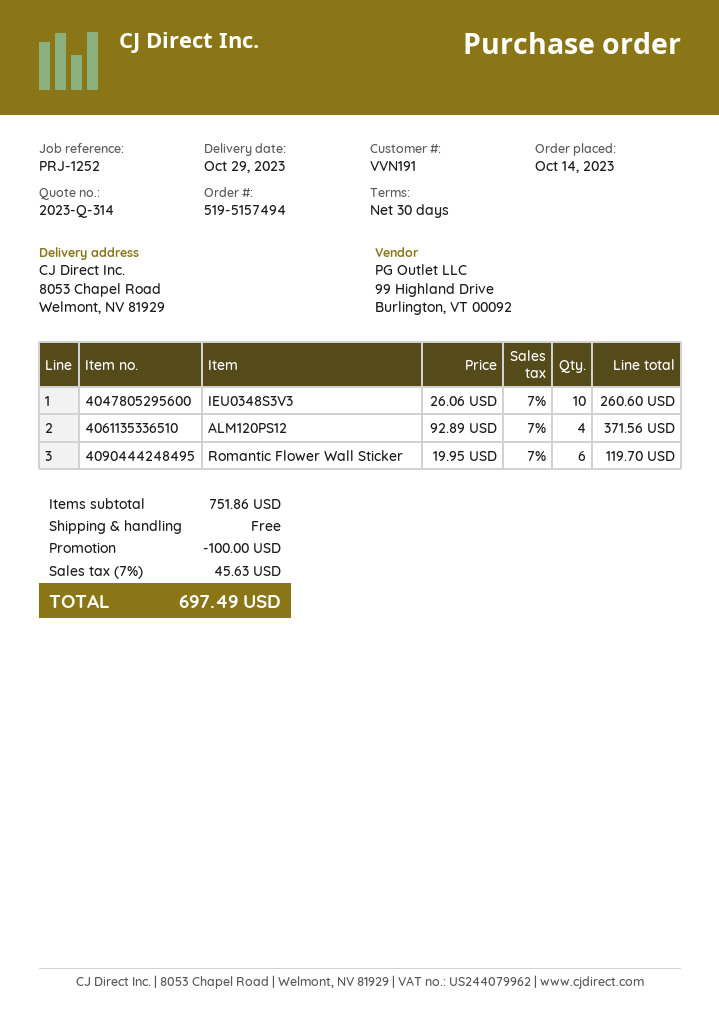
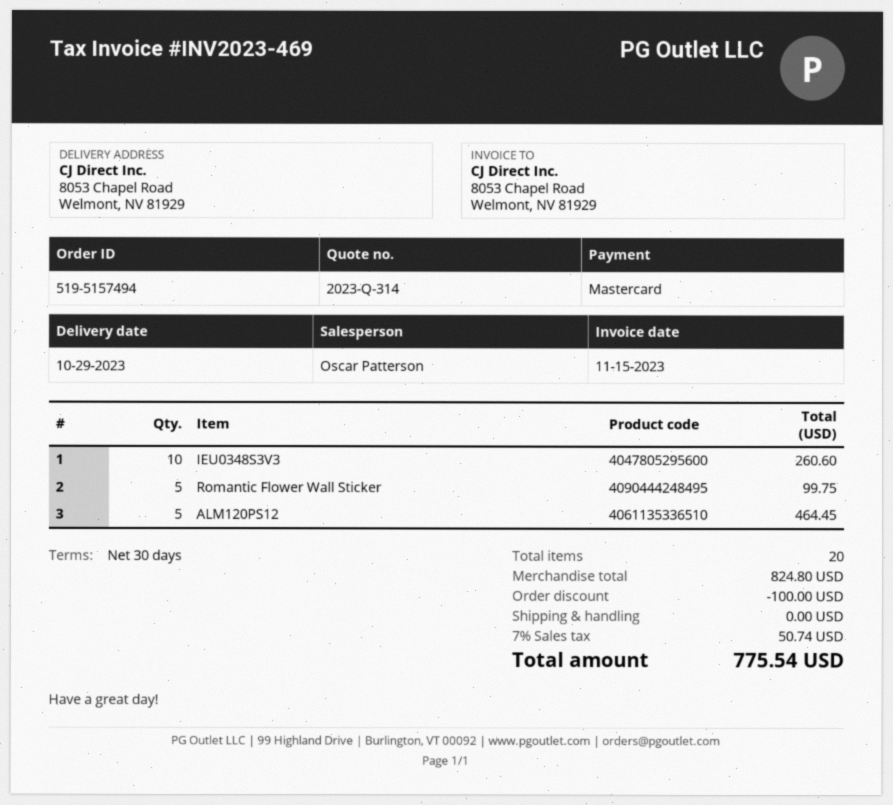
ALM120PS12: 4 for 371.56 -> 5 for 464.45
Romantic Flower Wall Sticker: 6 for 119.70 -> 5 for 99.75
subtotal: 751.86 -> 824.80
tax: 7% = 45.63 -> 7% = 50.74
total: 697.49 -> 775.54

